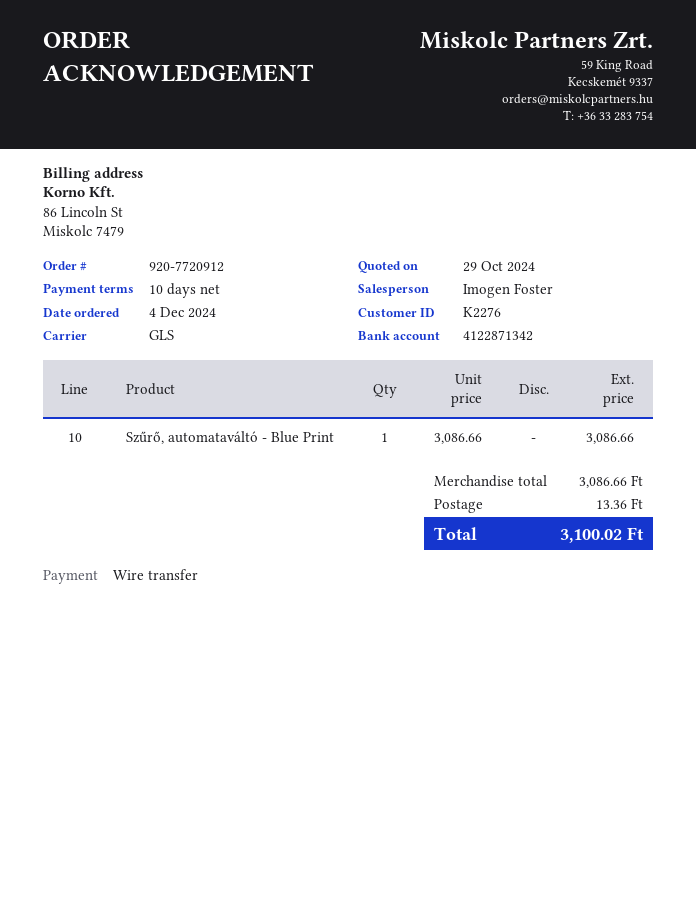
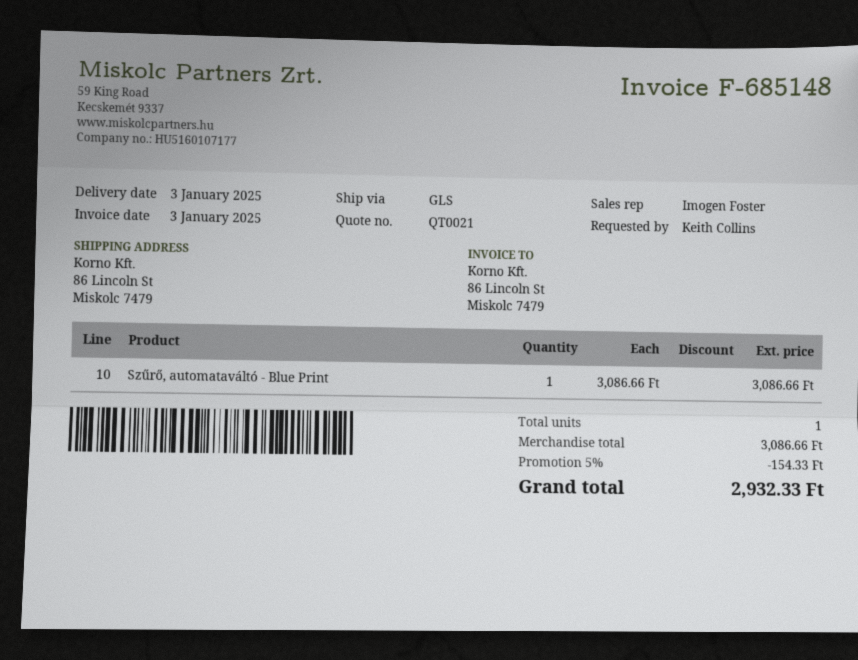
discount: none -> 5% = 154.33
shipping: 13.36 -> none
total: 3100.02 -> 2932.33

